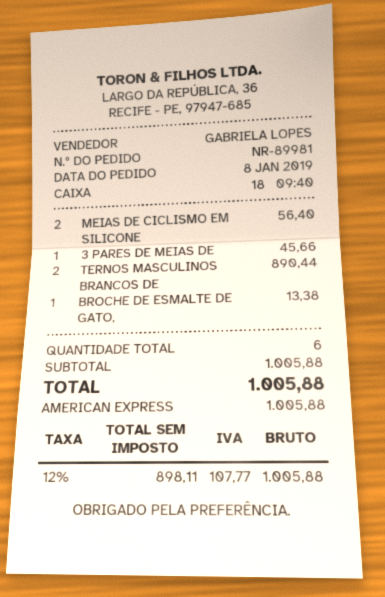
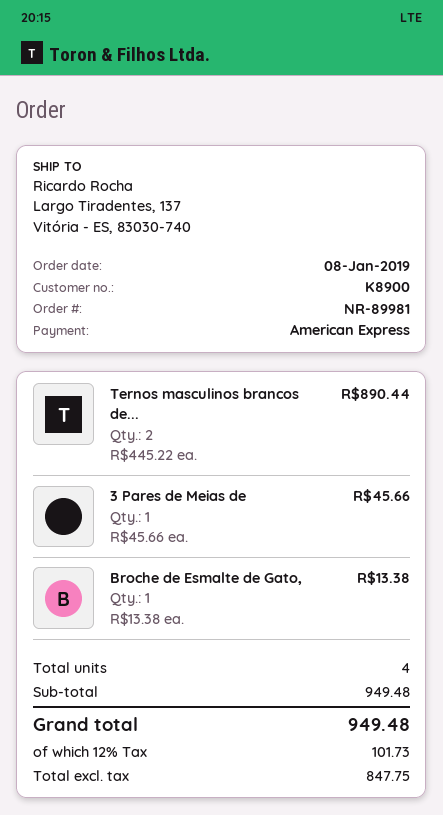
MEIAS DE CICLISMO EM SILICONE: 2 for 56.40 -> none
total quantity: 6 -> 4
subtotal: 1005.88 -> 949.48
net: 898.11 -> 847.75
tax: 12% = 107.77 -> 12% = 101.73
total: 1005.88 -> 949.48

